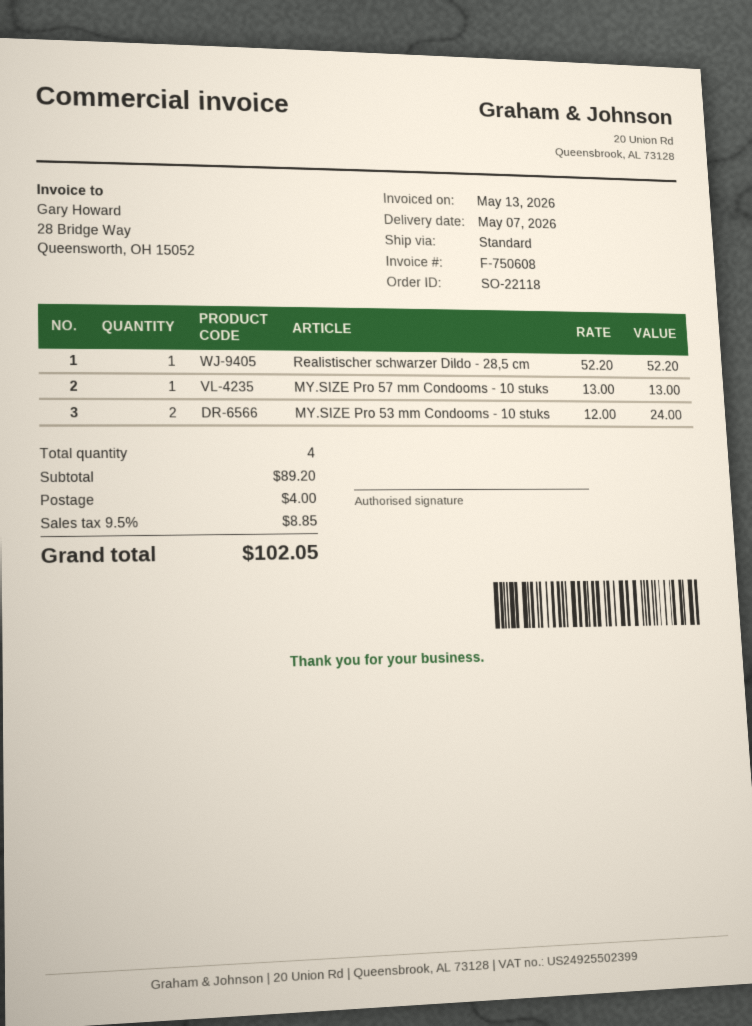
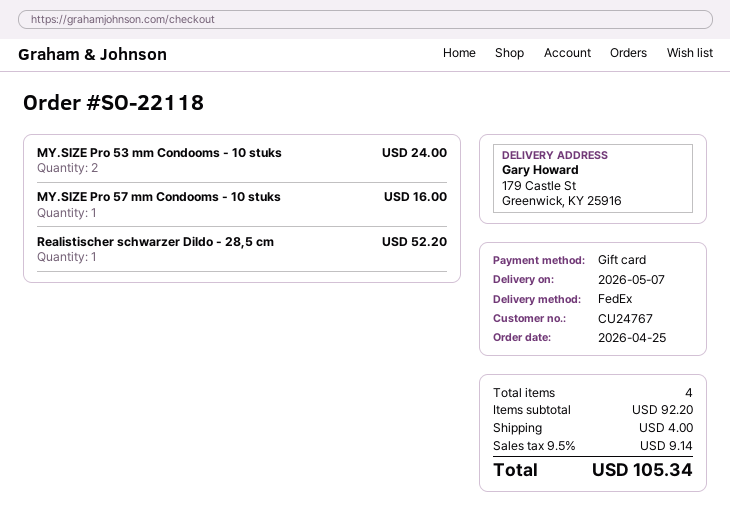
shipping method: standard -> FedEx
MY.SIZE Pro 57 mm Condooms - 10 stuks: 1 for 13.00 -> 1 for 16.00
subtotal: 89.20 -> 92.20
tax: 9.5% = 8.85 -> 9.5% = 9.14
total: 102.05 -> 105.34

